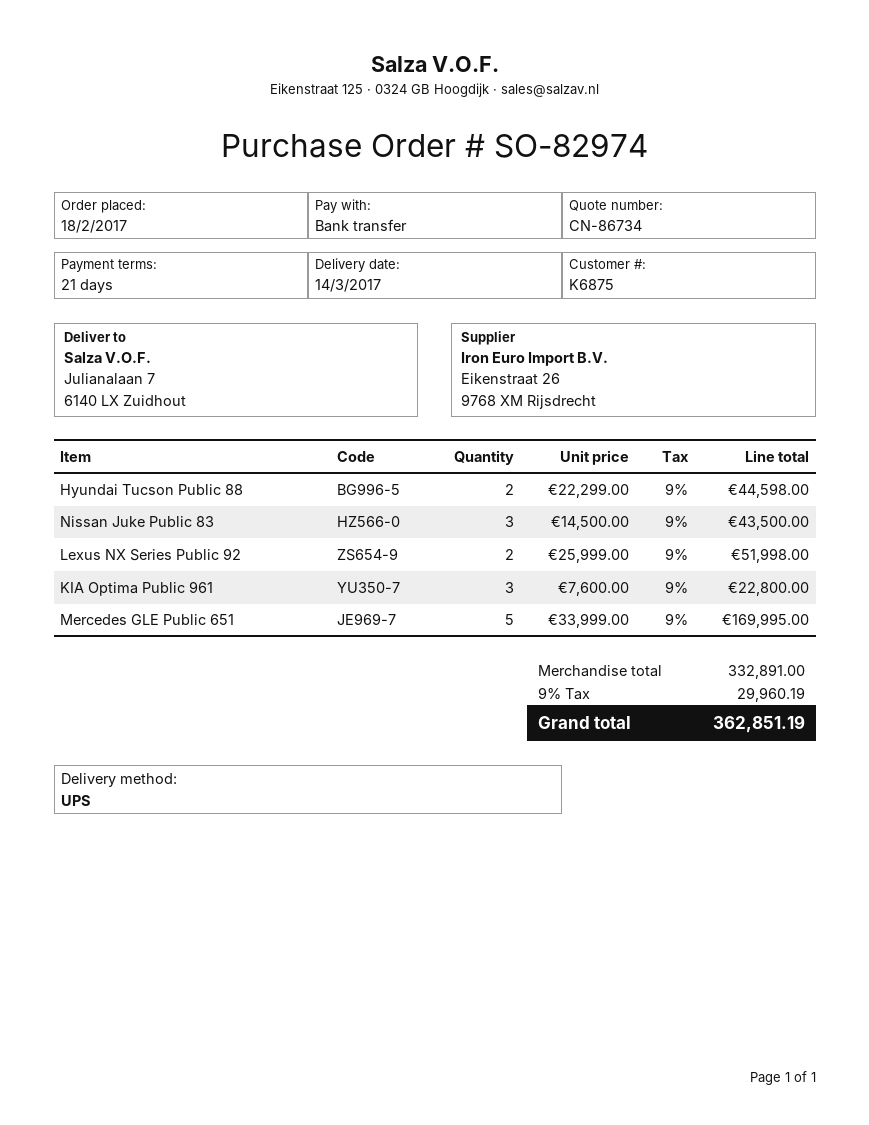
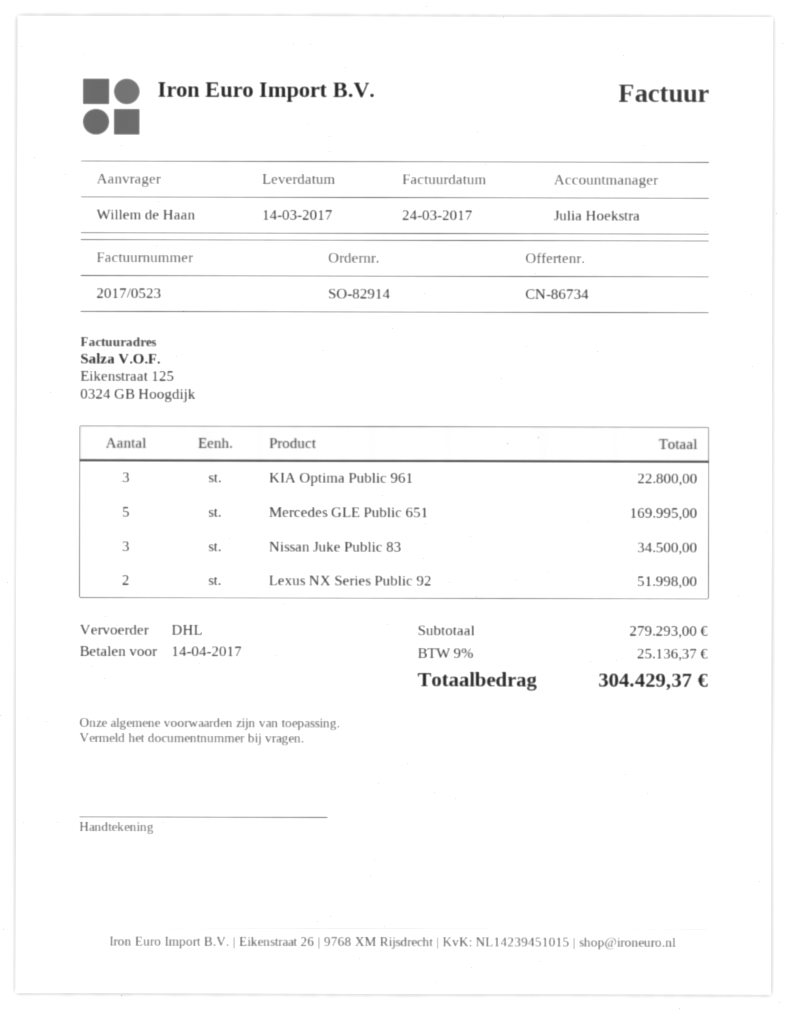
order number: SO-82974 -> SO-82914
shipping method: UPS -> DHL
Hyundai Tucson Public 88: 2 for 44598.00 -> none
Nissan Juke Public 83: 3 for 43500.00 -> 3 for 34500.00
subtotal: 332891.00 -> 279293.00
tax: 9% = 29960.19 -> 9% = 25136.37
total: 362851.19 -> 304429.37

